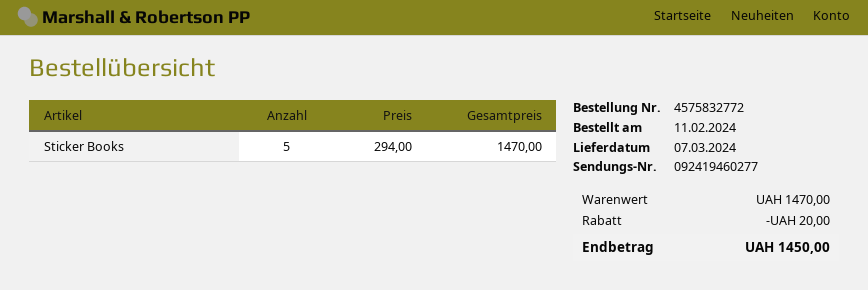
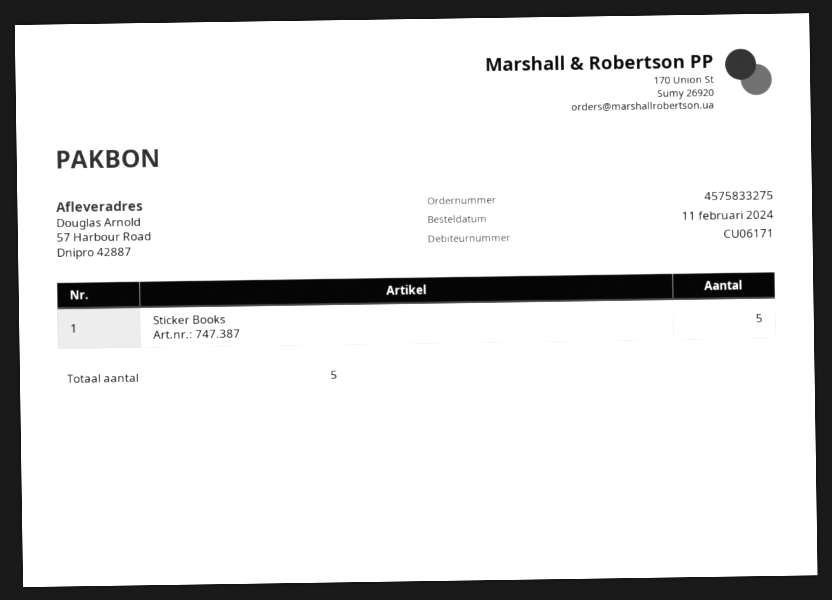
order number: 4575832772 -> 4575833275

